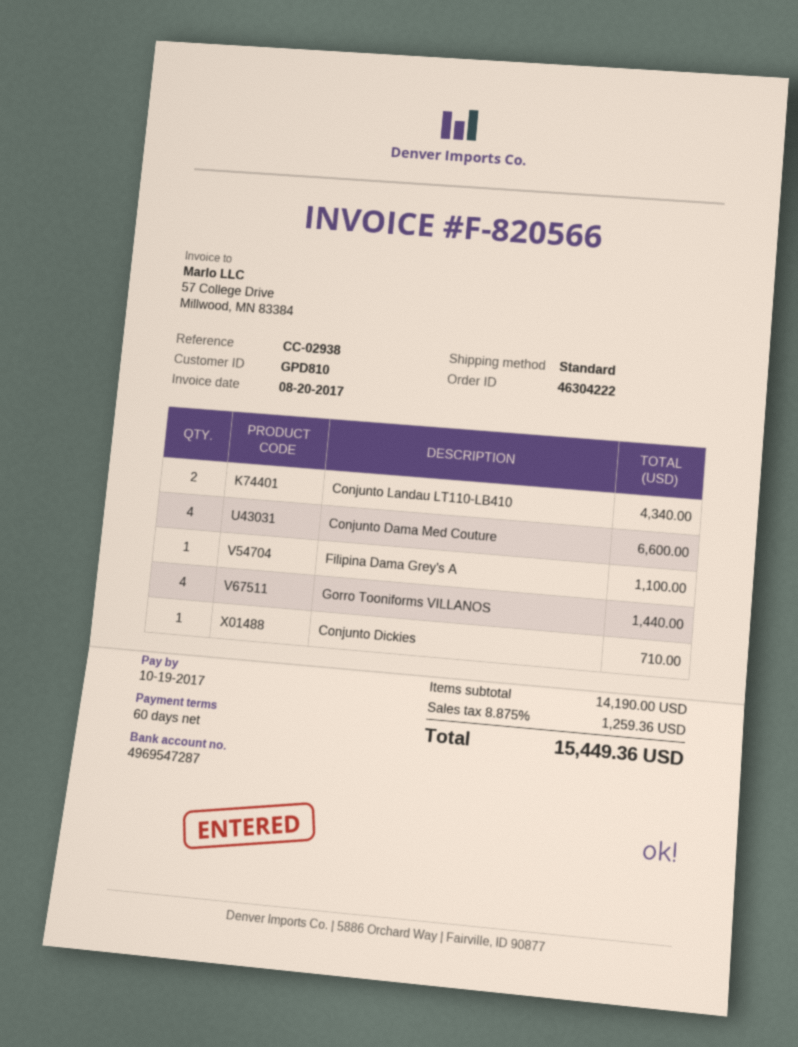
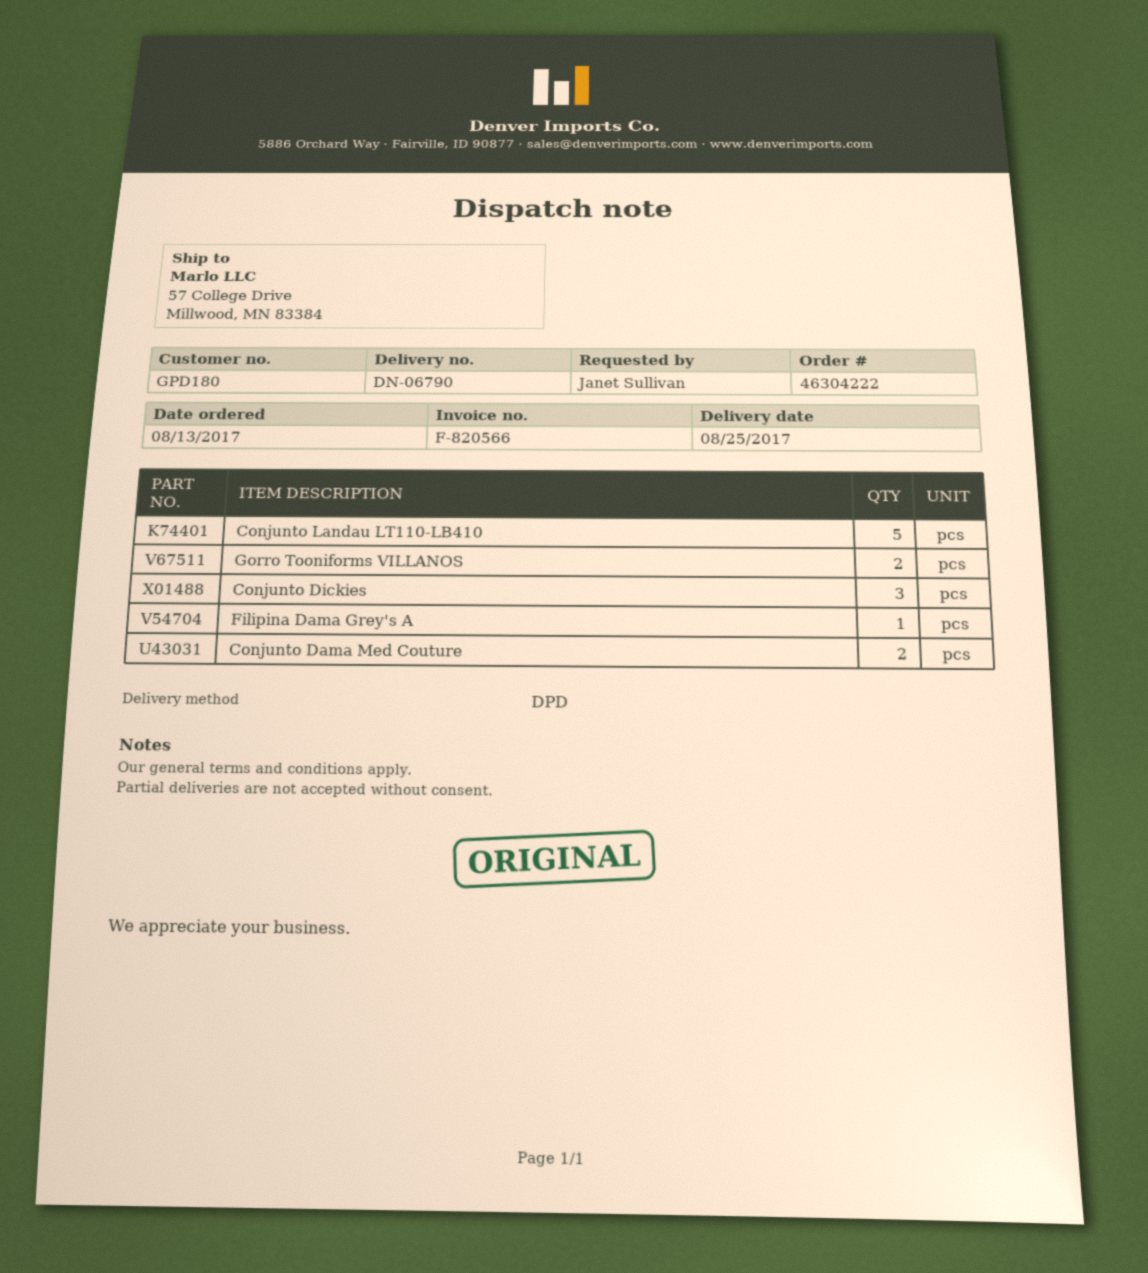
customer number: GPD810 -> GPD180
shipping method: standard -> DPD
Conjunto Landau LT110-LB410: 2 -> 5
Conjunto Dama Med Couture: 4 -> 2
Gorro Tooniforms VILLANOS: 4 -> 2
Conjunto Dickies: 1 -> 3

